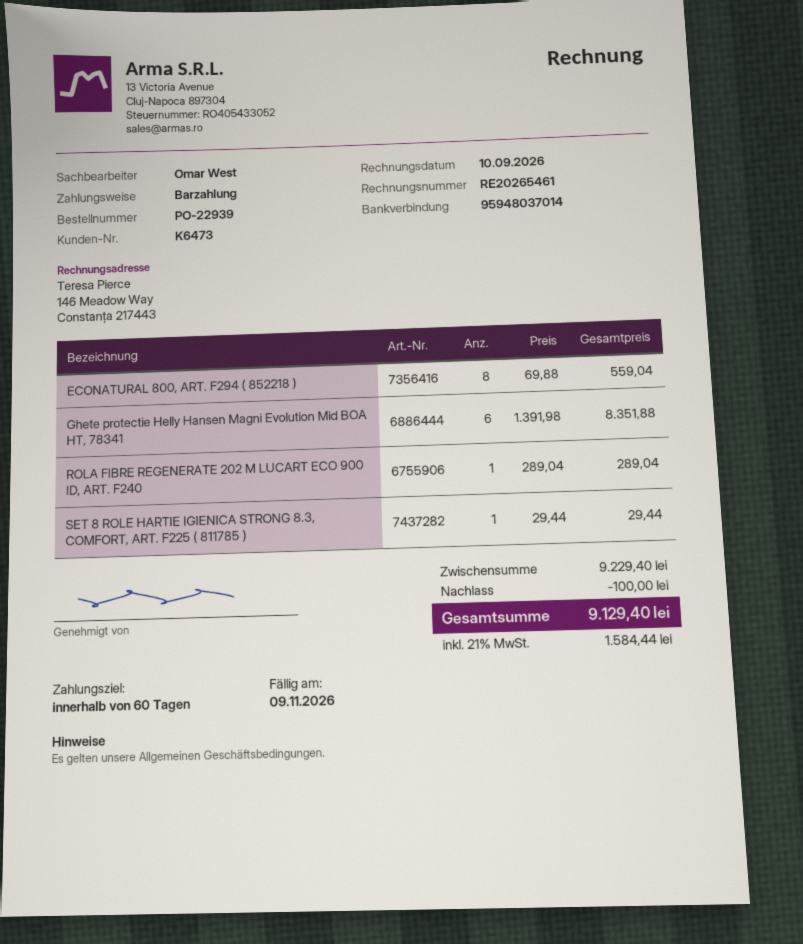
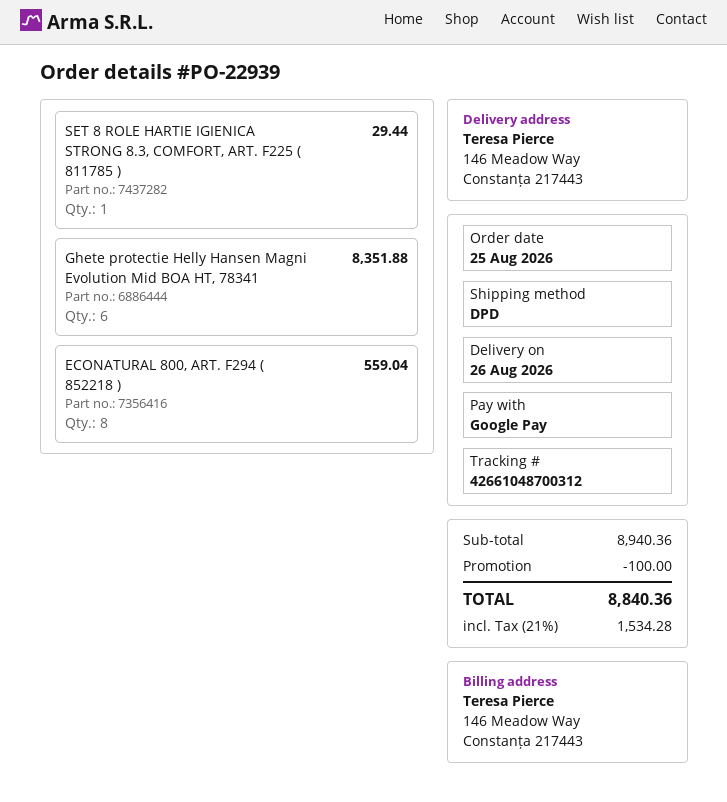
payment method: cash -> Google Pay
ROLA FIBRE REGENERATE 202 M LUCART ECO 900 ID, ART. F240: 1 for 289.04 -> none
subtotal: 9229.40 -> 8940.36
tax: 21% = 1584.44 -> 21% = 1534.28
total: 9129.40 -> 8840.36

